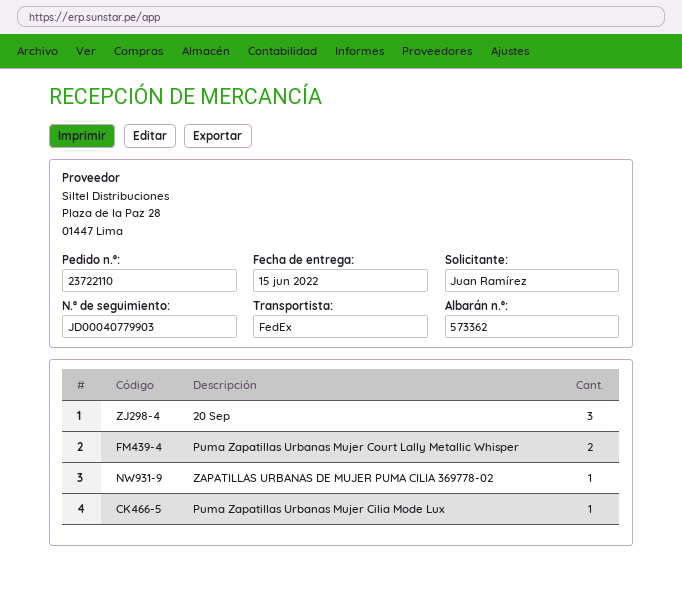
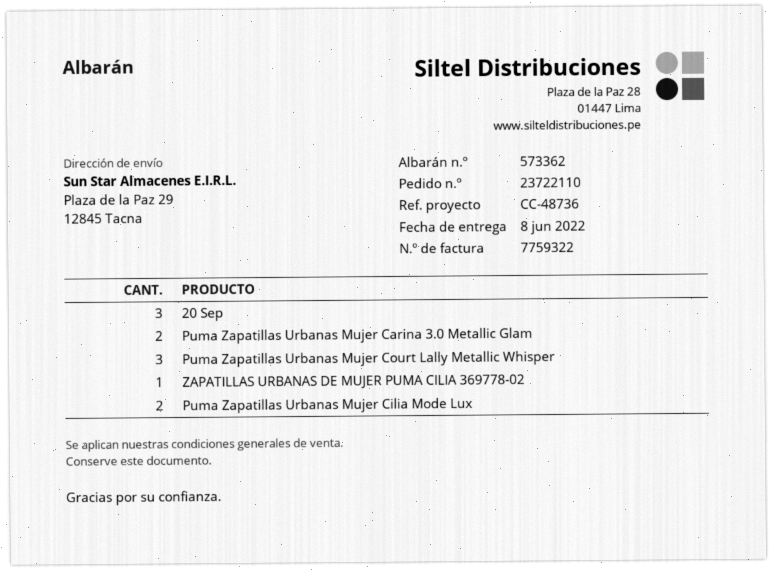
delivery date: 2022-06-15 -> 2022-06-08
Puma Zapatillas Urbanas Mujer Court Lally Metallic Whisper: 2 -> 3
Puma Zapatillas Urbanas Mujer Cilia Mode Lux: 1 -> 2
Puma Zapatillas Urbanas Mujer Carina 3.0 Metallic Glam: none -> 2

